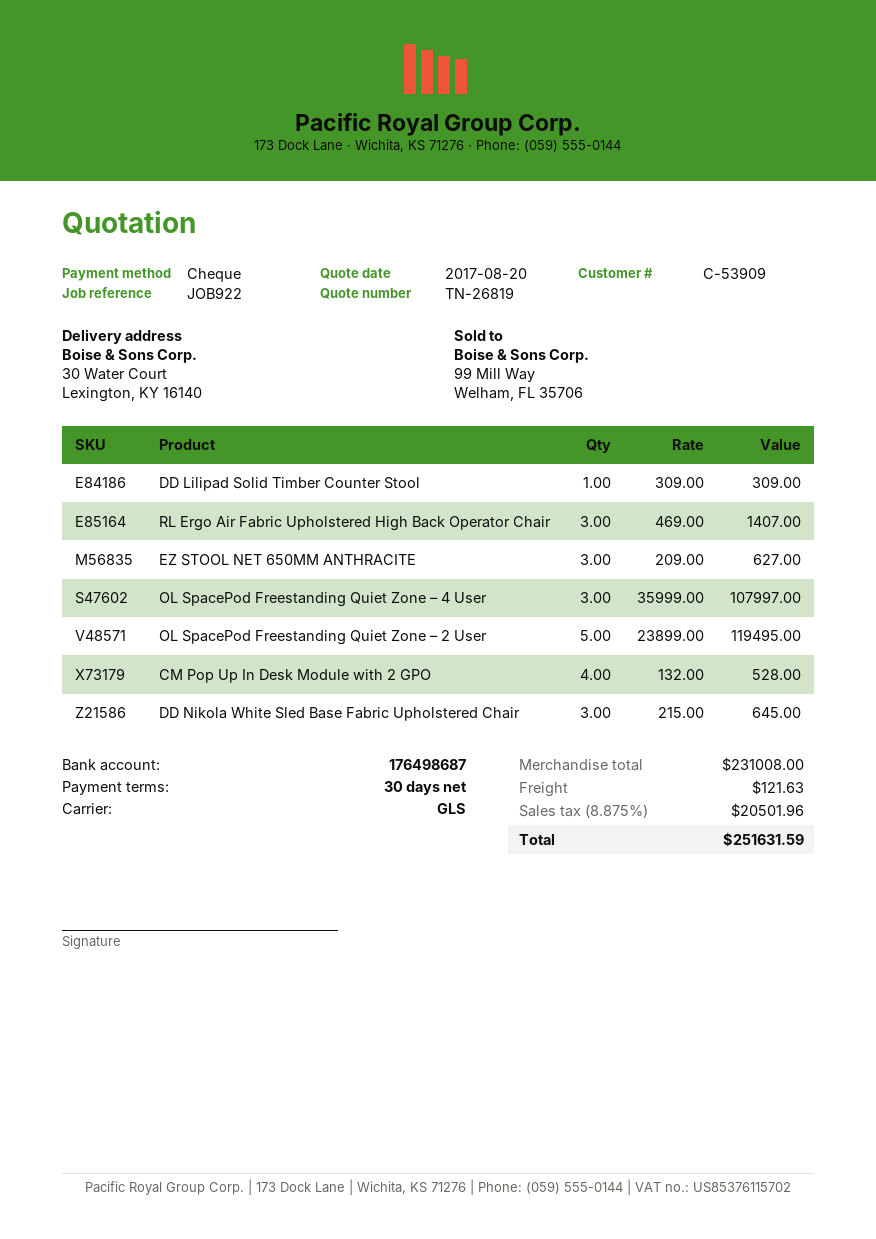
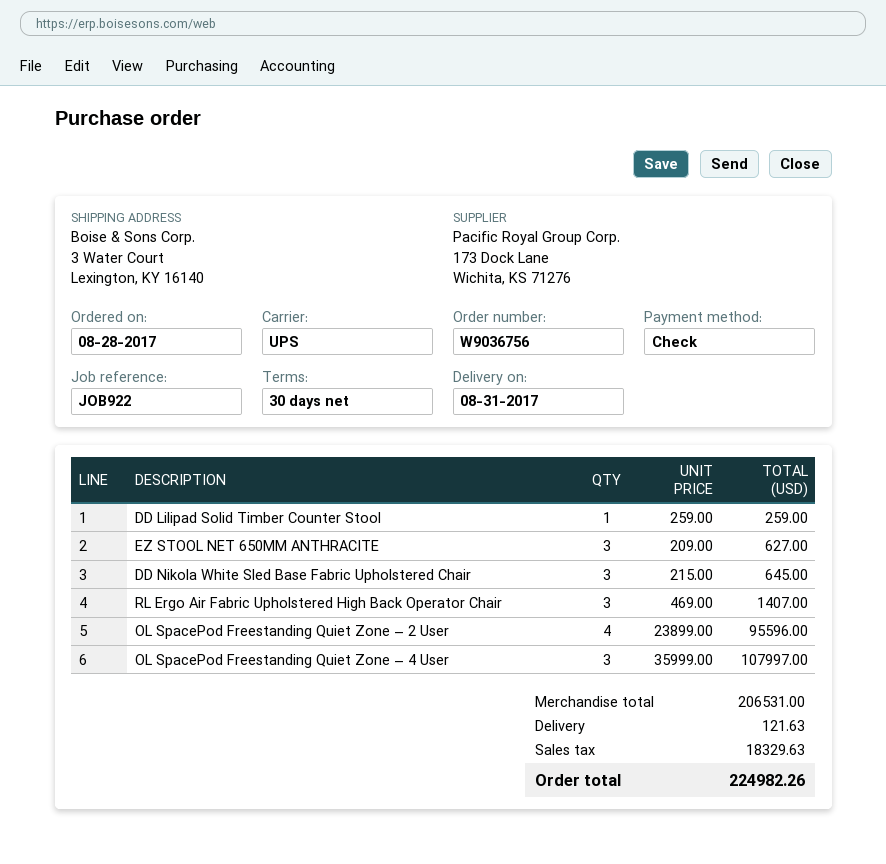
shipping method: GLS -> UPS
ship to: 30 Water Court, Lexington, KY 16140 -> 3 Water Court, Lexington, KY 16140
DD Lilipad Solid Timber Counter Stool: 1 x 309.00 = 309.00 -> 1 x 259.00 = 259.00
OL SpacePod Freestanding Quiet Zone – 2 User: 5 x 23899.00 = 119495.00 -> 4 x 23899.00 = 95596.00
CM Pop Up In Desk Module with 2 GPO: 4 x 132.00 = 528.00 -> none
subtotal: 231008.00 -> 206531.00
tax: 20501.96 -> 18329.63
total: 251631.59 -> 224982.26

